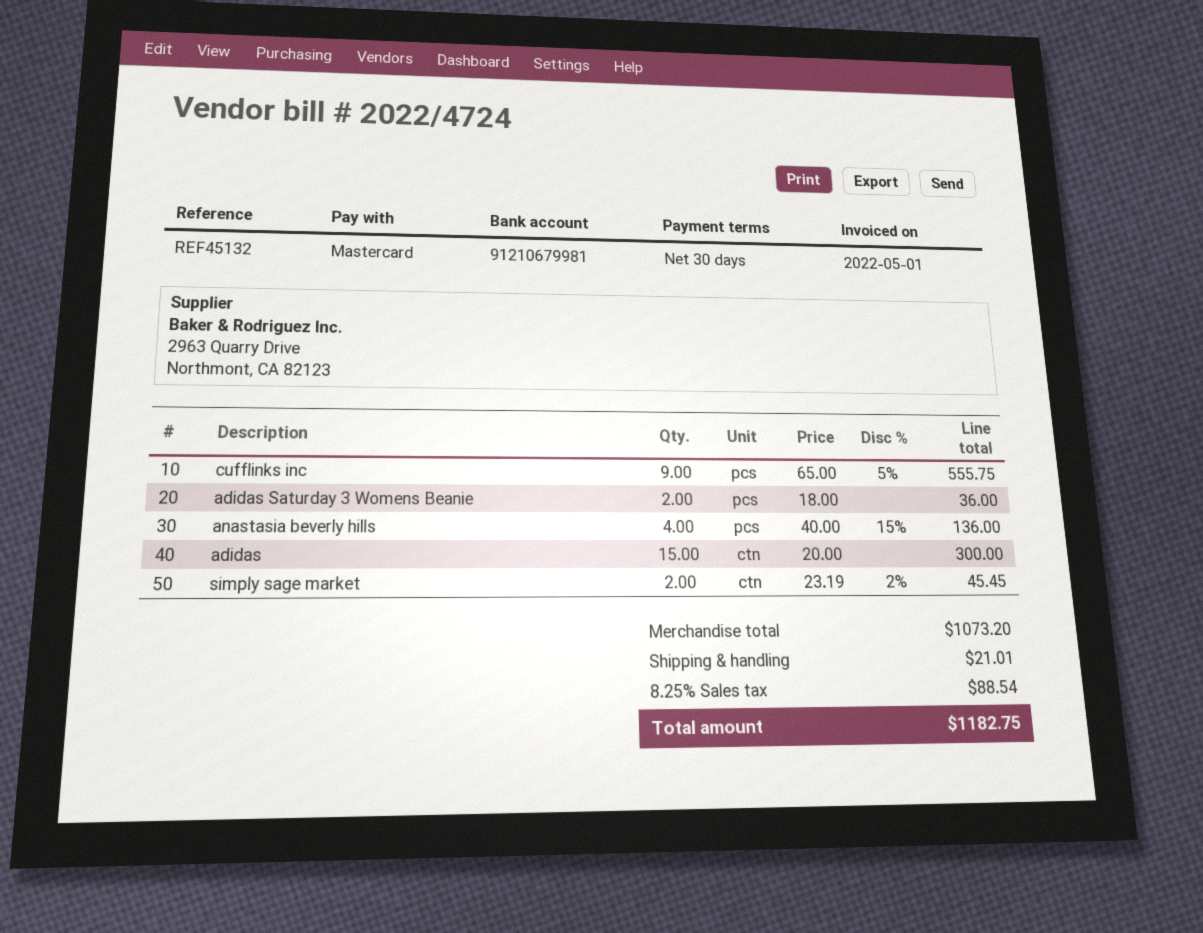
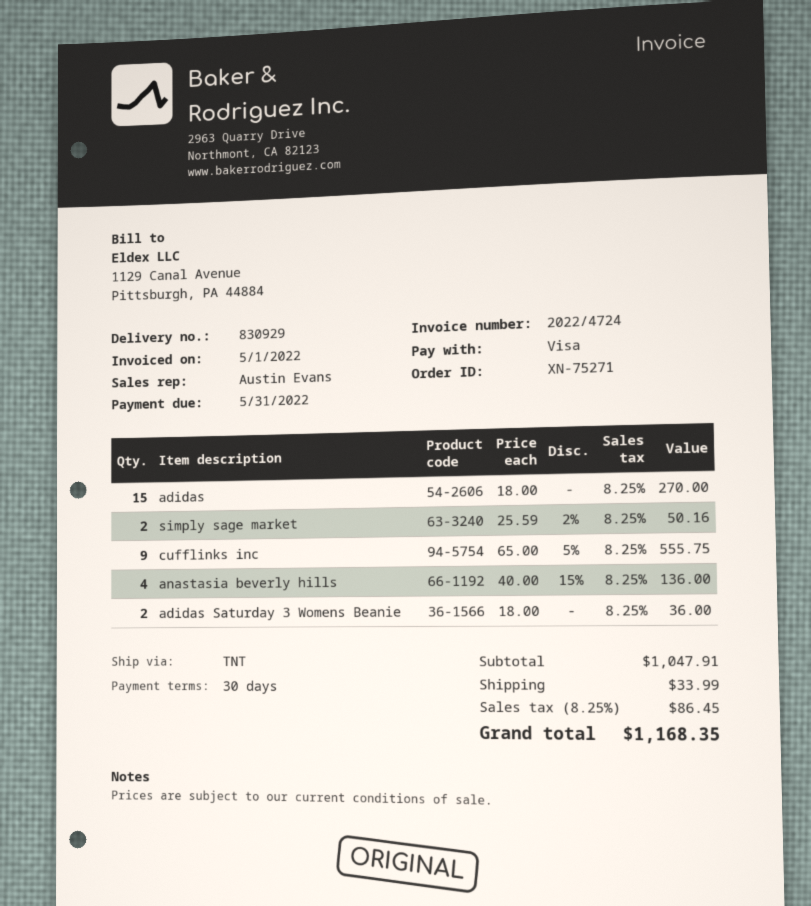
payment method: Mastercard -> Visa
adidas: 15 x 20.00 = 300.00 -> 15 x 18.00 = 270.00
simply sage market: 2 x 23.19 - 2% = 45.45 -> 2 x 25.59 - 2% = 50.16
subtotal: 1073.20 -> 1047.91
shipping: 21.01 -> 33.99
tax: 8.25% = 88.54 -> 8.25% = 86.45
total: 1182.75 -> 1168.35

